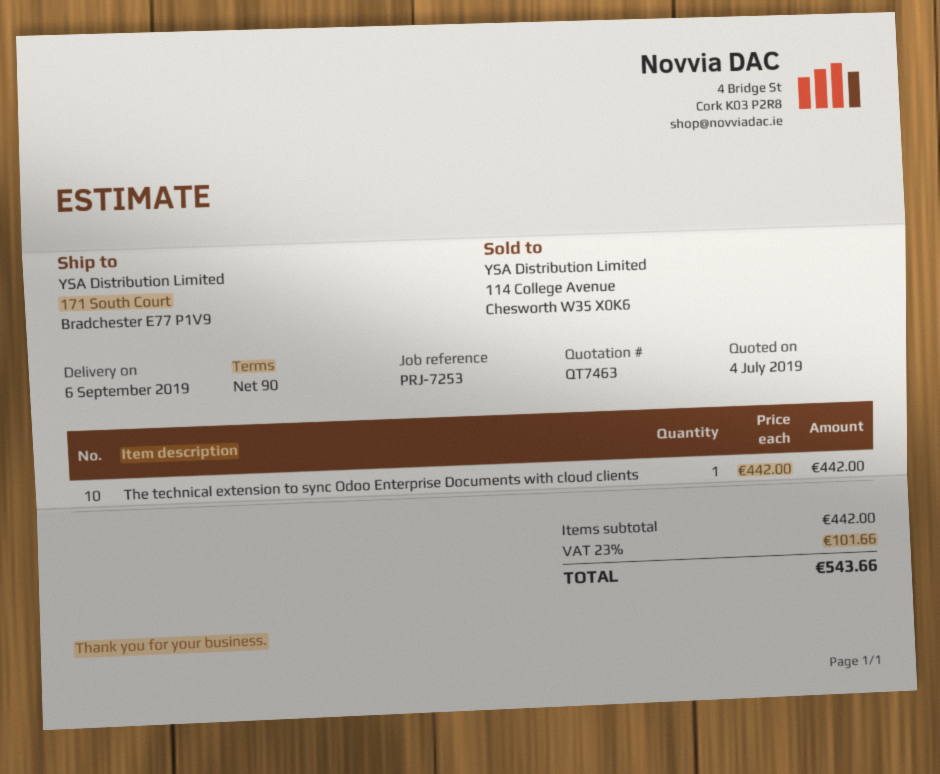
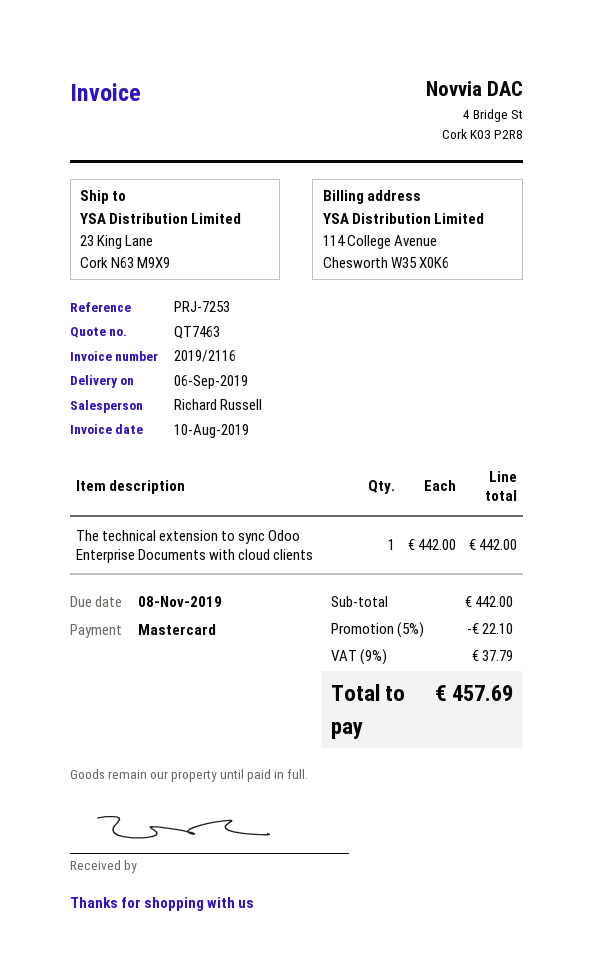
ship to: 171 South Court, Bradchester E77 P1V9 -> 23 King Lane, Cork N63 M9X9
discount: none -> 5% = 22.10
tax: 23% = 101.66 -> 9% = 37.79
total: 543.66 -> 457.69

